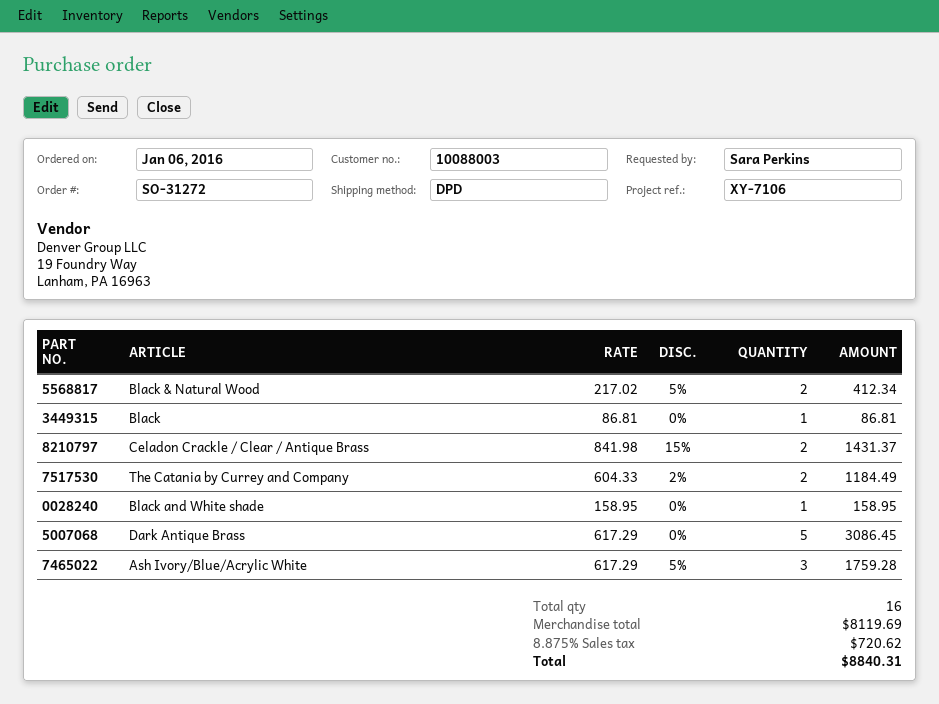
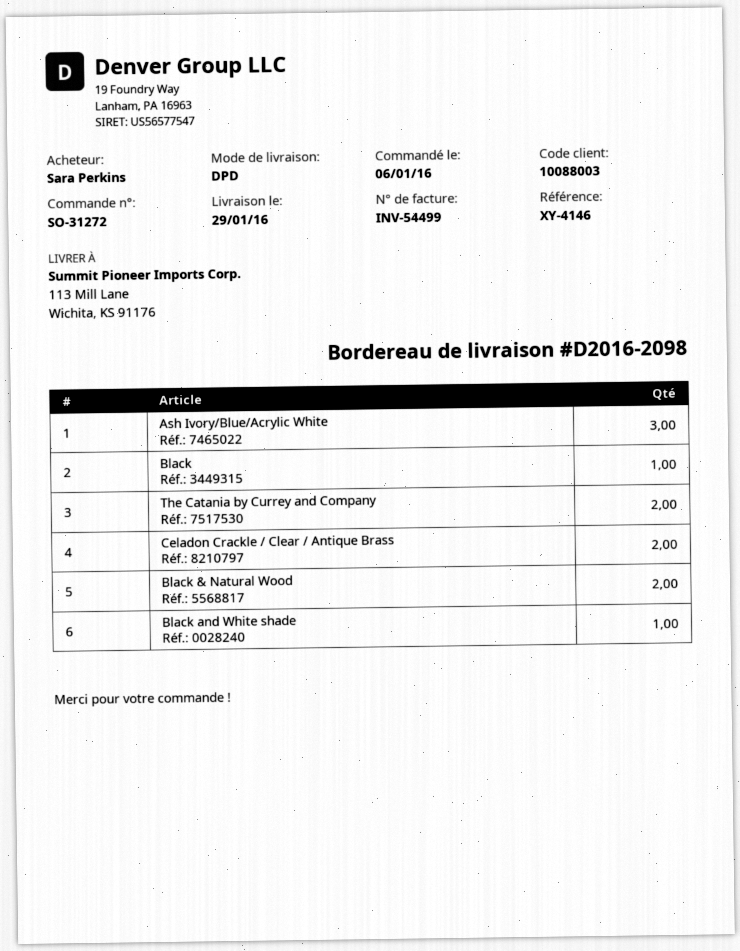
reference: XY-7106 -> XY-4146
Dark Antique Brass: 5 -> none

